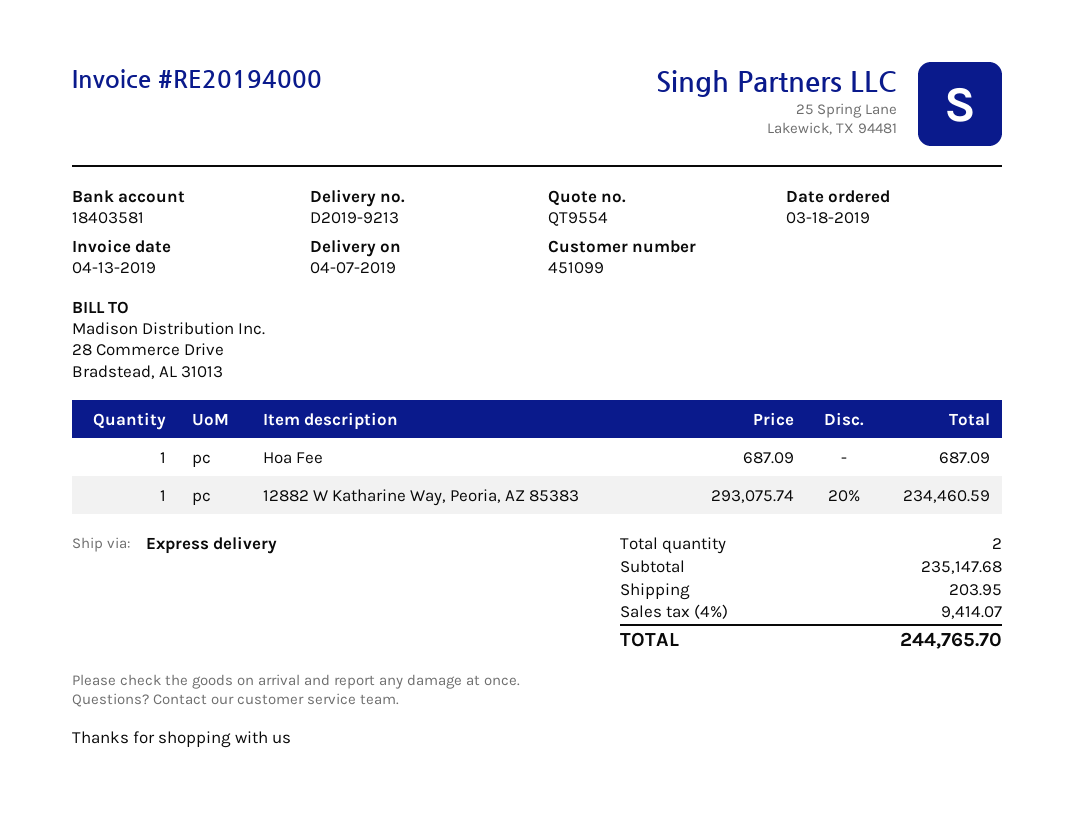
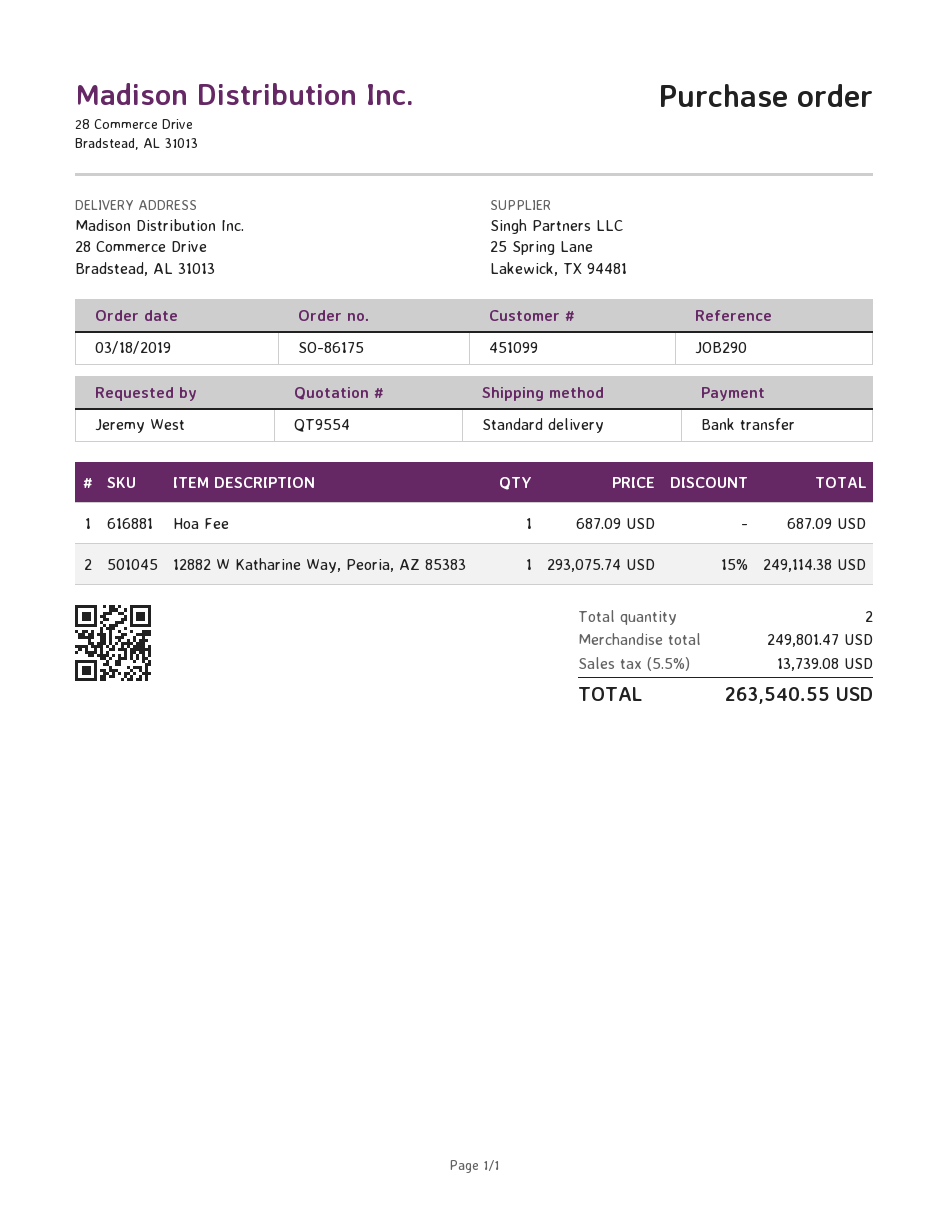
shipping method: express -> standard
12882 W Katharine Way, Peoria, AZ 85383: 1 x 293075.74 - 20% = 234460.59 -> 1 x 293075.74 - 15% = 249114.38
subtotal: 235147.68 -> 249801.47
shipping: 203.95 -> none
tax: 4% = 9414.07 -> 5.5% = 13739.08
total: 244765.70 -> 263540.55

